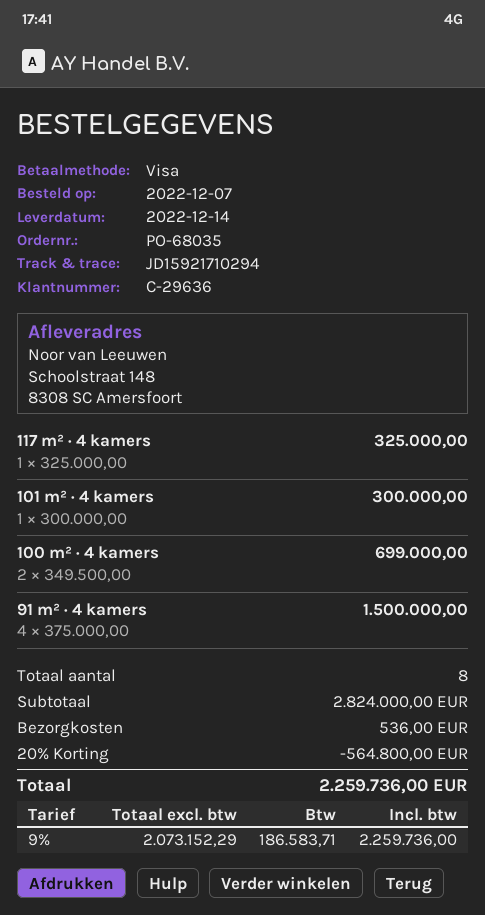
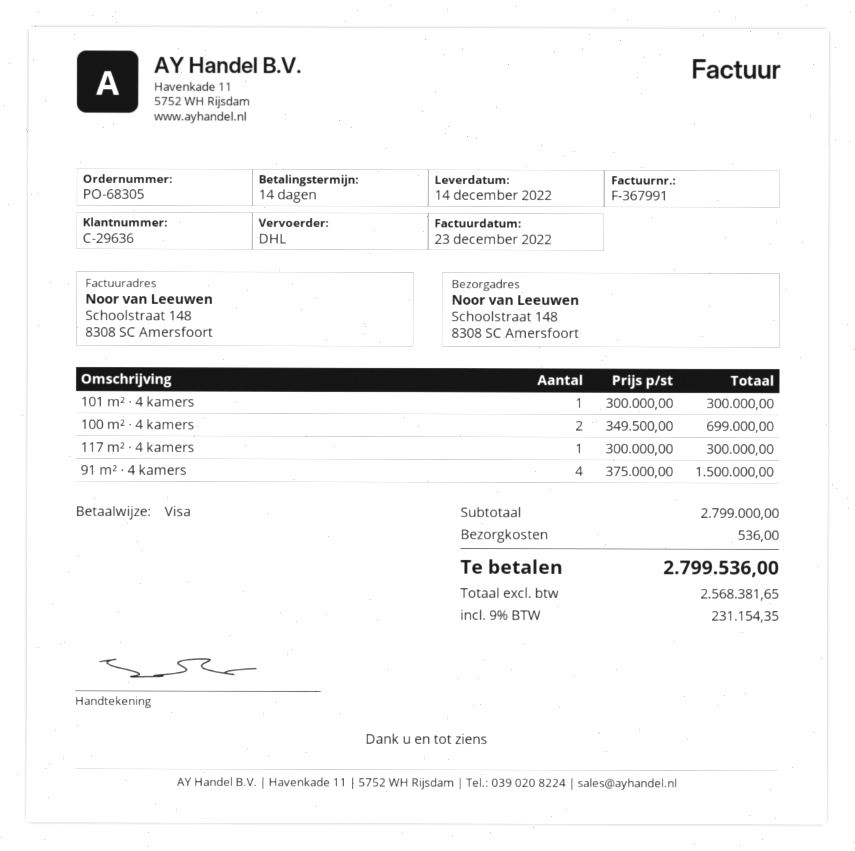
order number: PO-68035 -> PO-68305
117 m² · 4 kamers: 1 x 325000.00 = 325000.00 -> 1 x 300000.00 = 300000.00
subtotal: 2824000.00 -> 2799000.00
discount: 20% = 564800.00 -> none
net: 2073152.29 -> 2568381.65
tax: 9% = 186583.71 -> 9% = 231154.35
total: 2259736.00 -> 2799536.00

